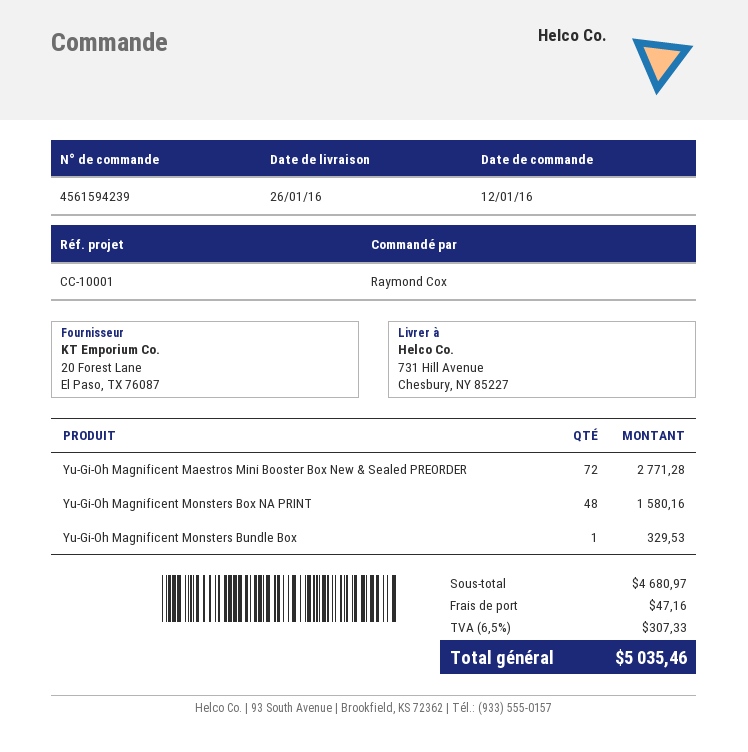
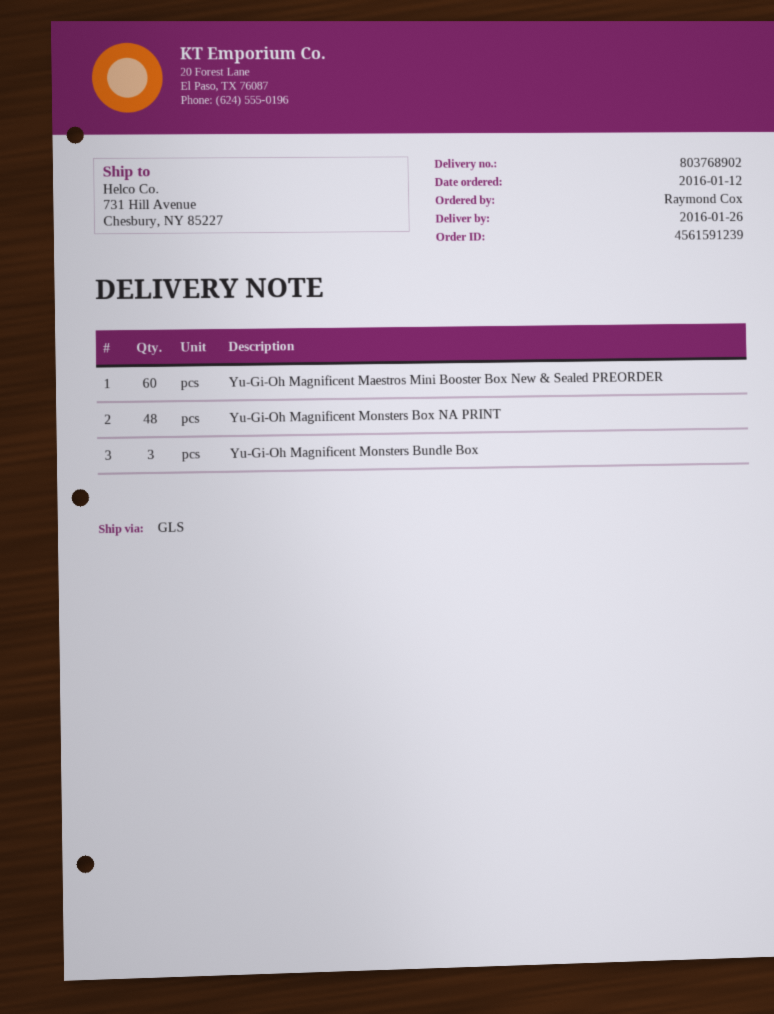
order number: 4561594239 -> 4561591239
Yu-Gi-Oh Magnificent Maestros Mini Booster Box New & Sealed PREORDER: 72 -> 60
Yu-Gi-Oh Magnificent Monsters Bundle Box: 1 -> 3

